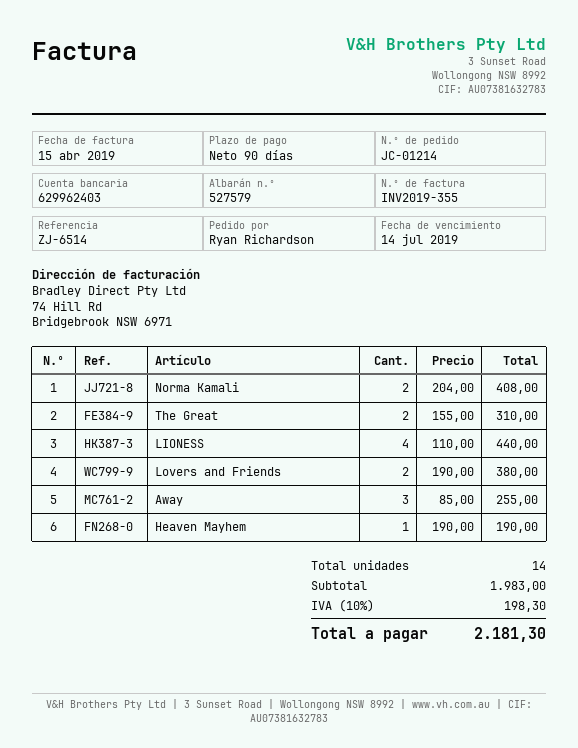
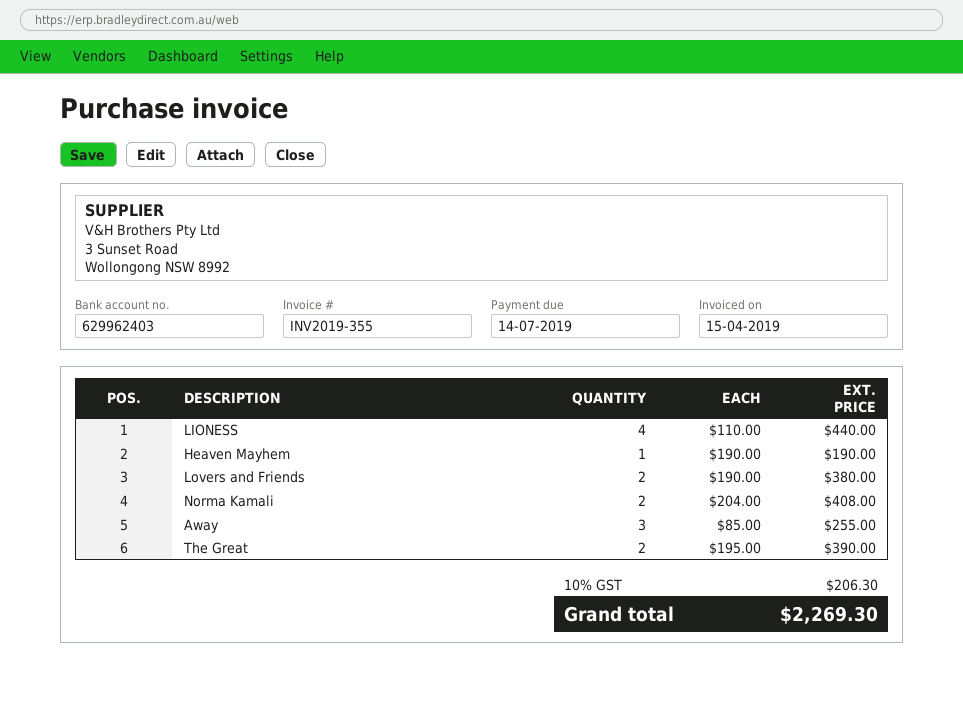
The Great: 2 x 155.00 = 310.00 -> 2 x 195.00 = 390.00
tax: 10% = 198.30 -> 10% = 206.30
total: 2181.30 -> 2269.30

